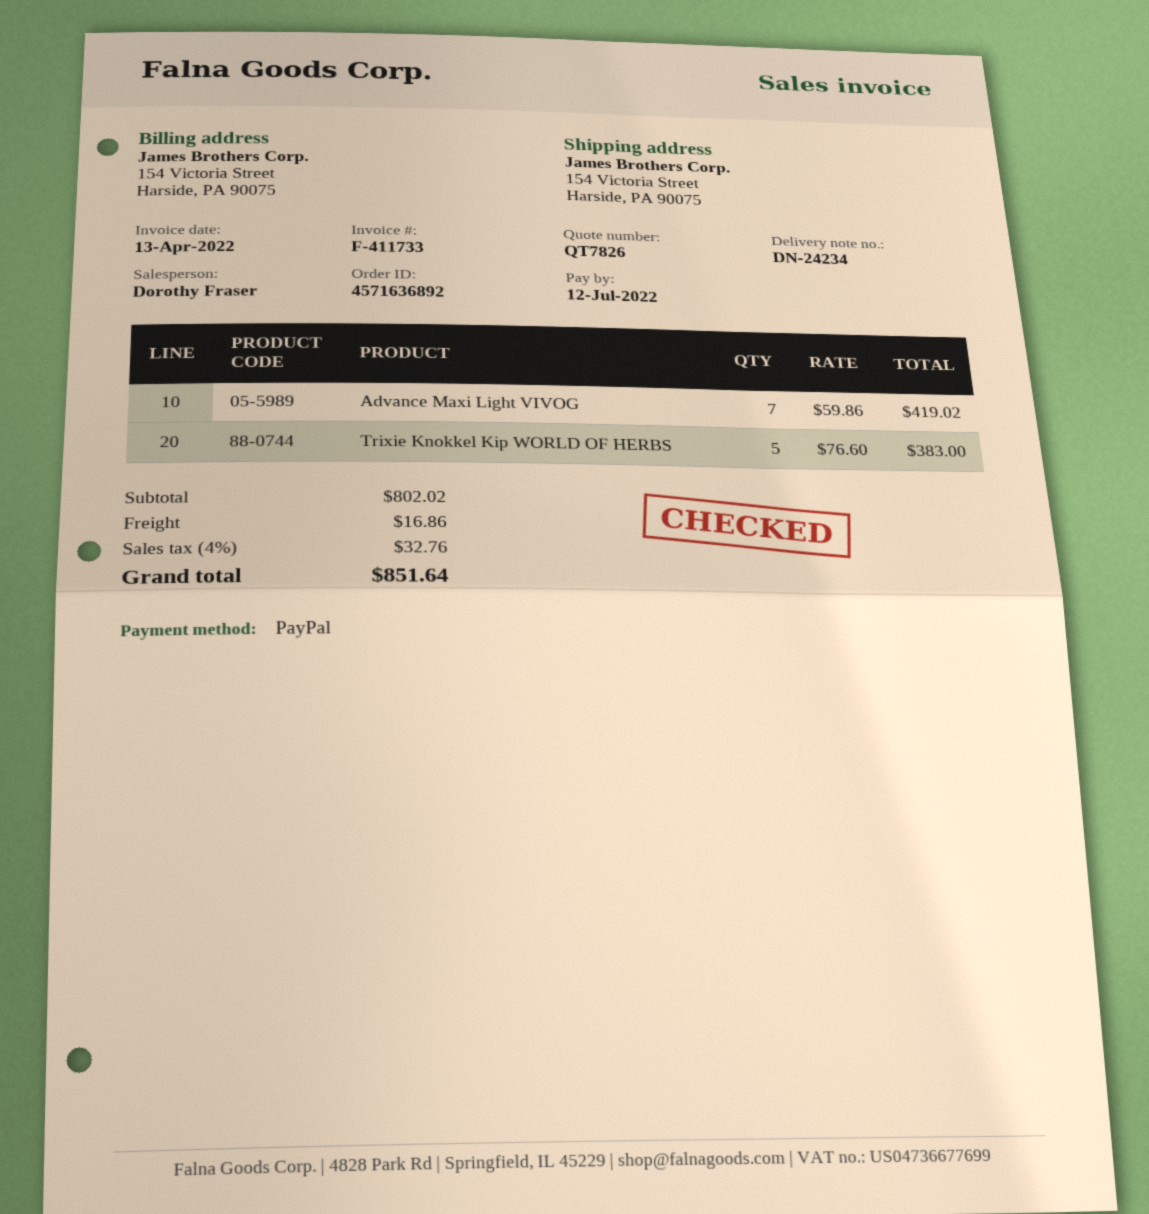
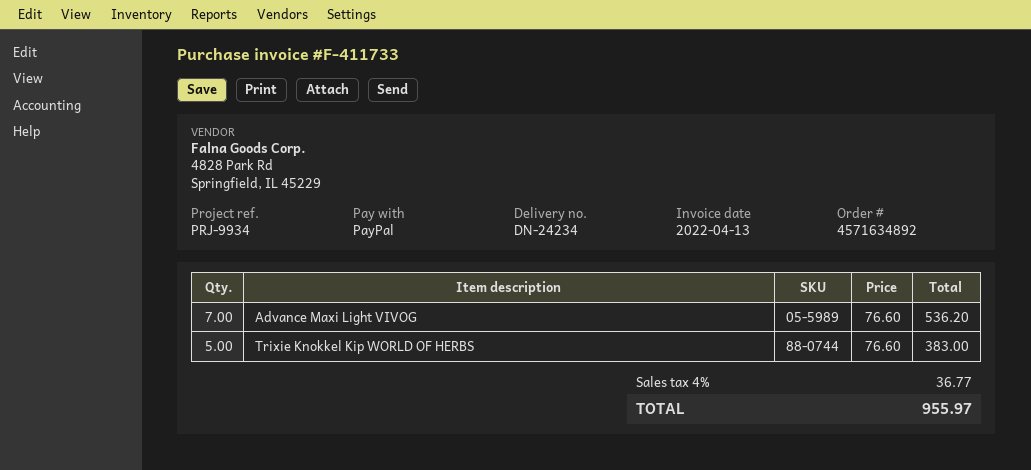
order number: 4571636892 -> 4571634892
Advance Maxi Light VIVOG: 7 x 59.86 = 419.02 -> 7 x 76.60 = 536.20
shipping: 16.86 -> none
tax: 4% = 32.76 -> 4% = 36.77
total: 851.64 -> 955.97

